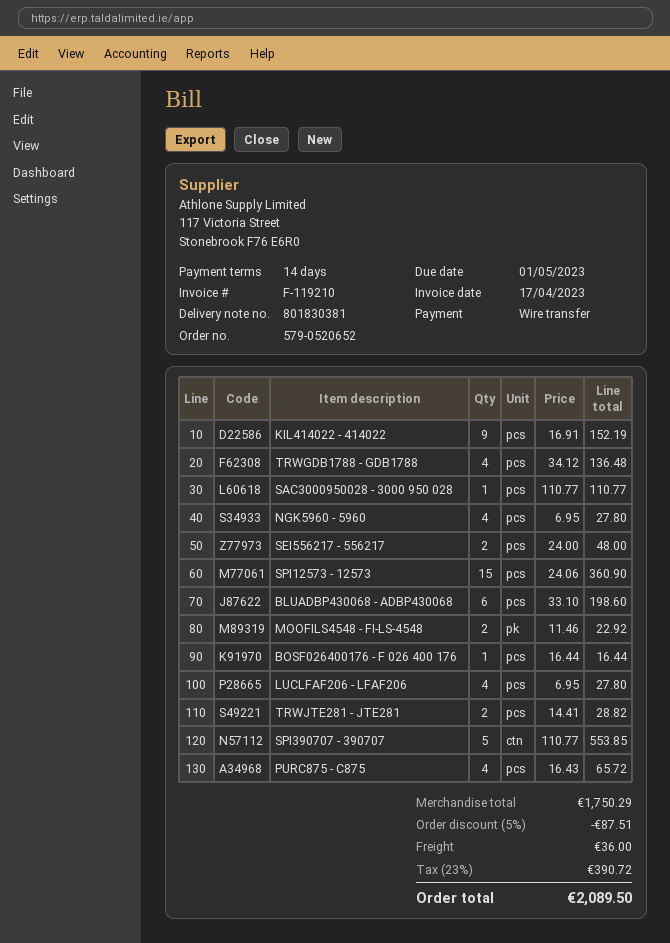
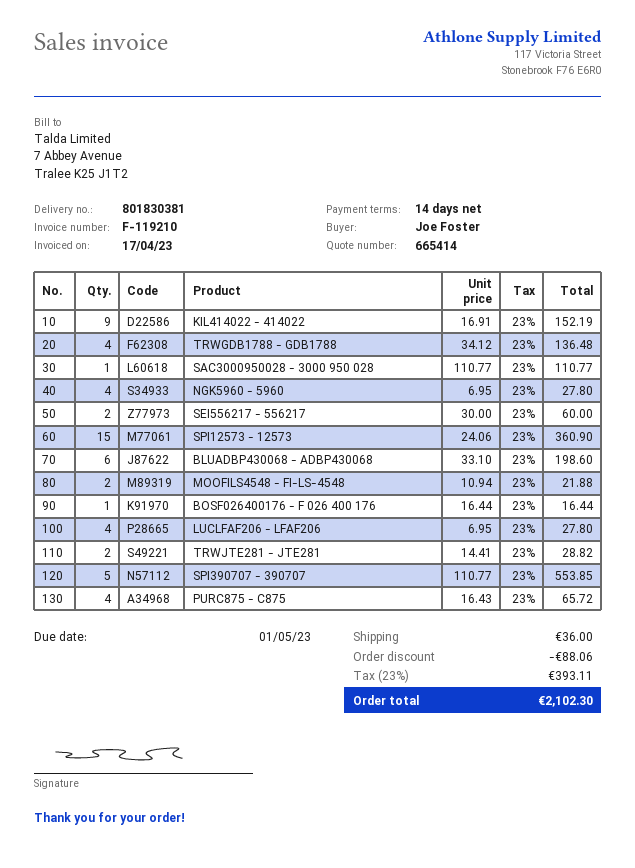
SEI556217 - 556217: 2 x 24.00 = 48.00 -> 2 x 30.00 = 60.00
MOOFILS4548 - FI-LS-4548: 2 x 11.46 = 22.92 -> 2 x 10.94 = 21.88
discount: 87.51 -> 88.06
tax: 23% = 390.72 -> 23% = 393.11
total: 2089.50 -> 2102.30

